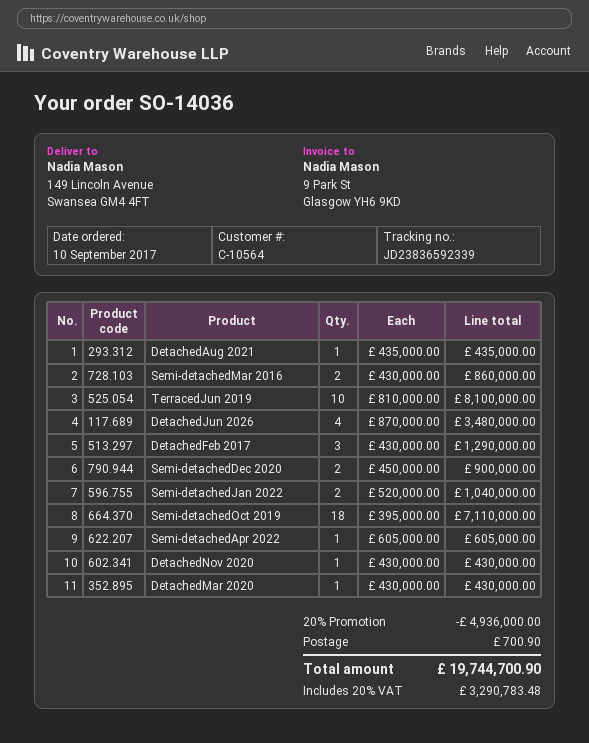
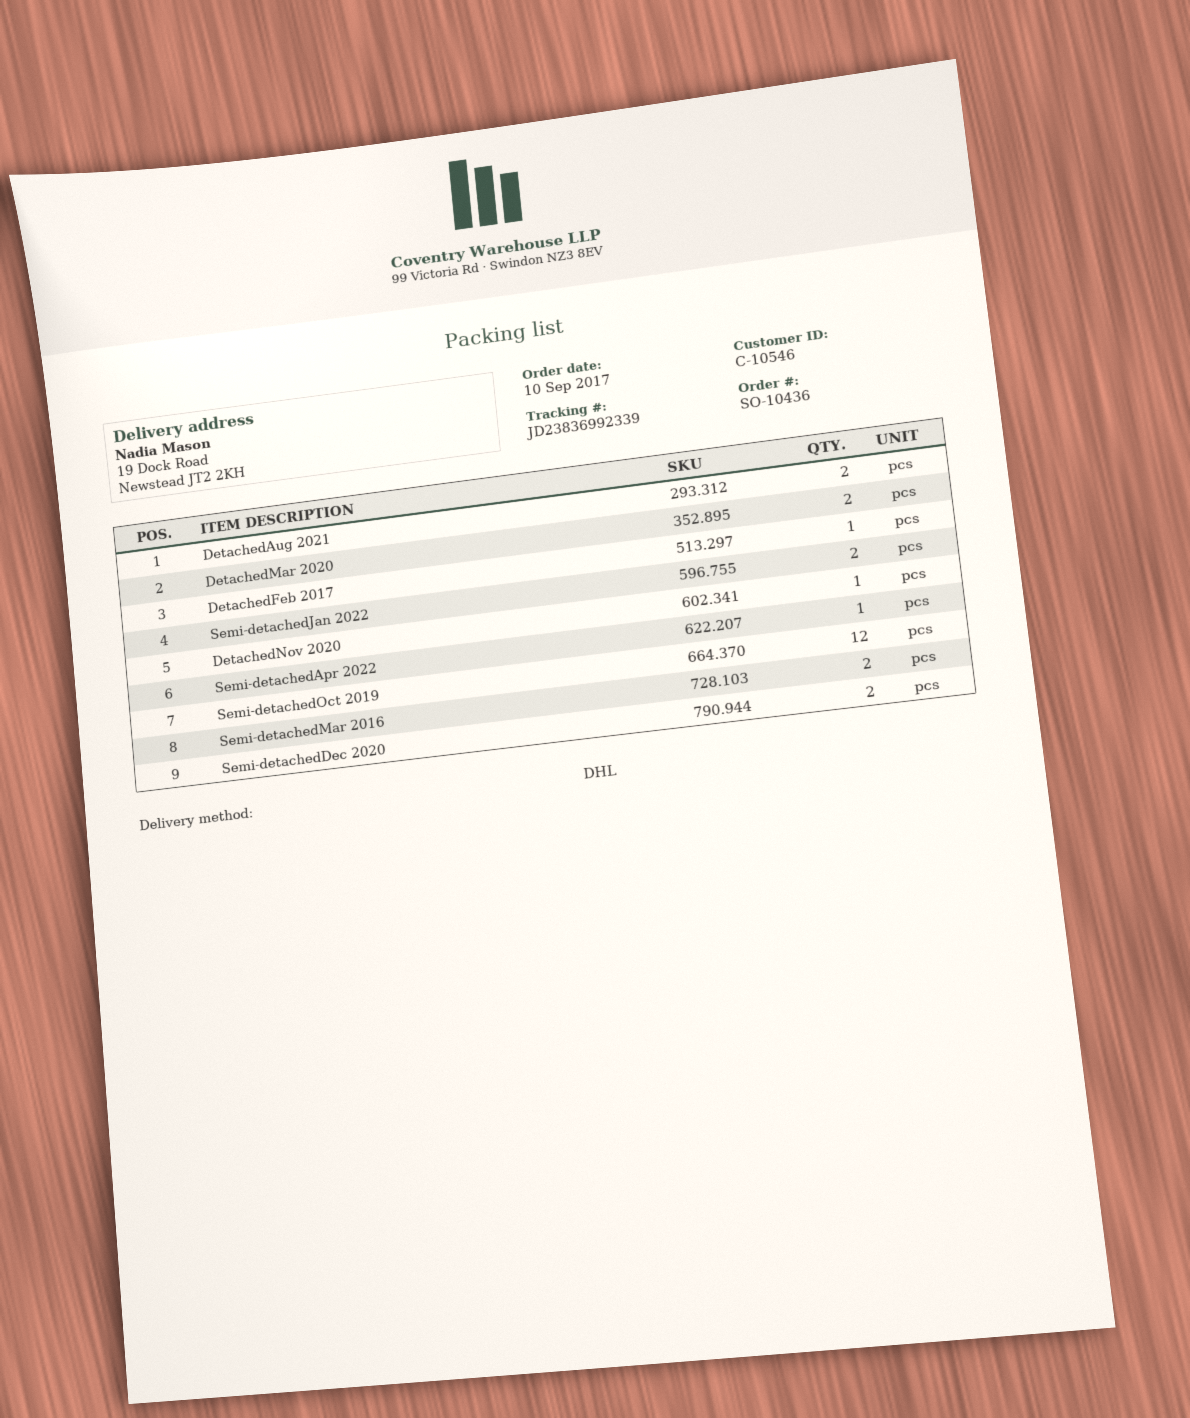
order number: SO-14036 -> SO-10436
customer number: C-10564 -> C-10546
tracking number: JD23836592339 -> JD23836992339
ship to: 149 Lincoln Avenue, Swansea GM4 4FT -> 19 Dock Road, Newstead JT2 2KH
DetachedAug 2021: 1 -> 2
TerracedJun 2019: 10 -> none
DetachedJun 2026: 4 -> none
DetachedFeb 2017: 3 -> 1
Semi-detachedOct 2019: 18 -> 12
DetachedMar 2020: 1 -> 2

